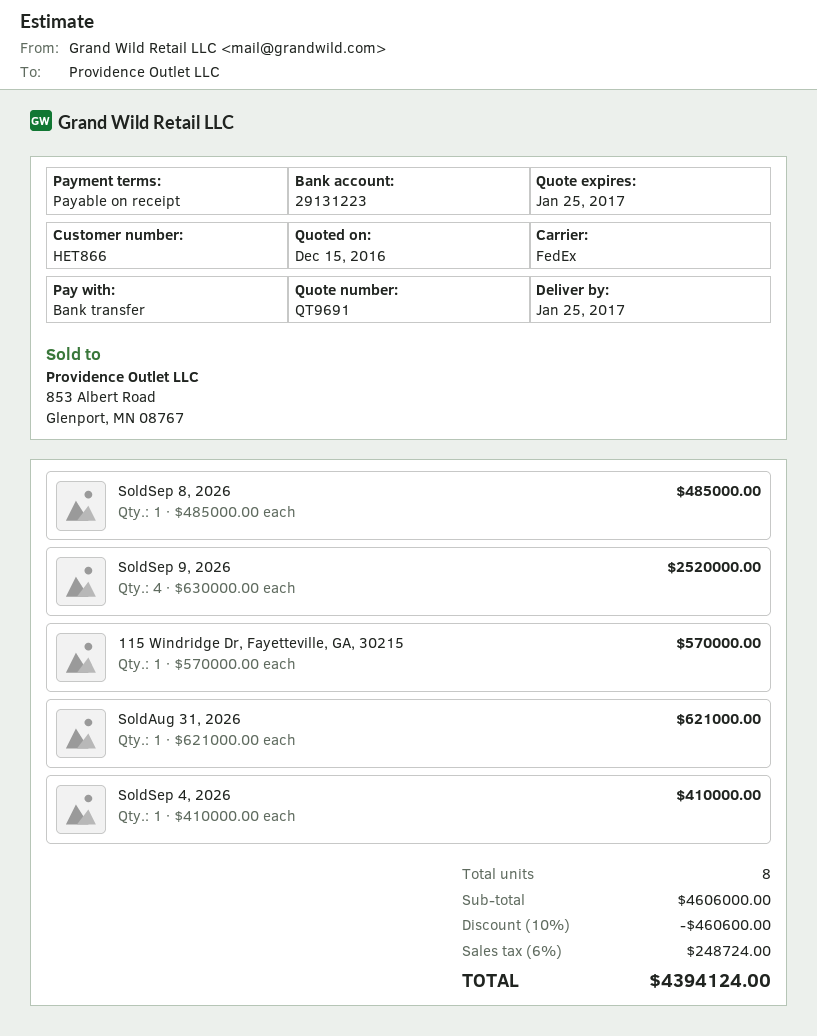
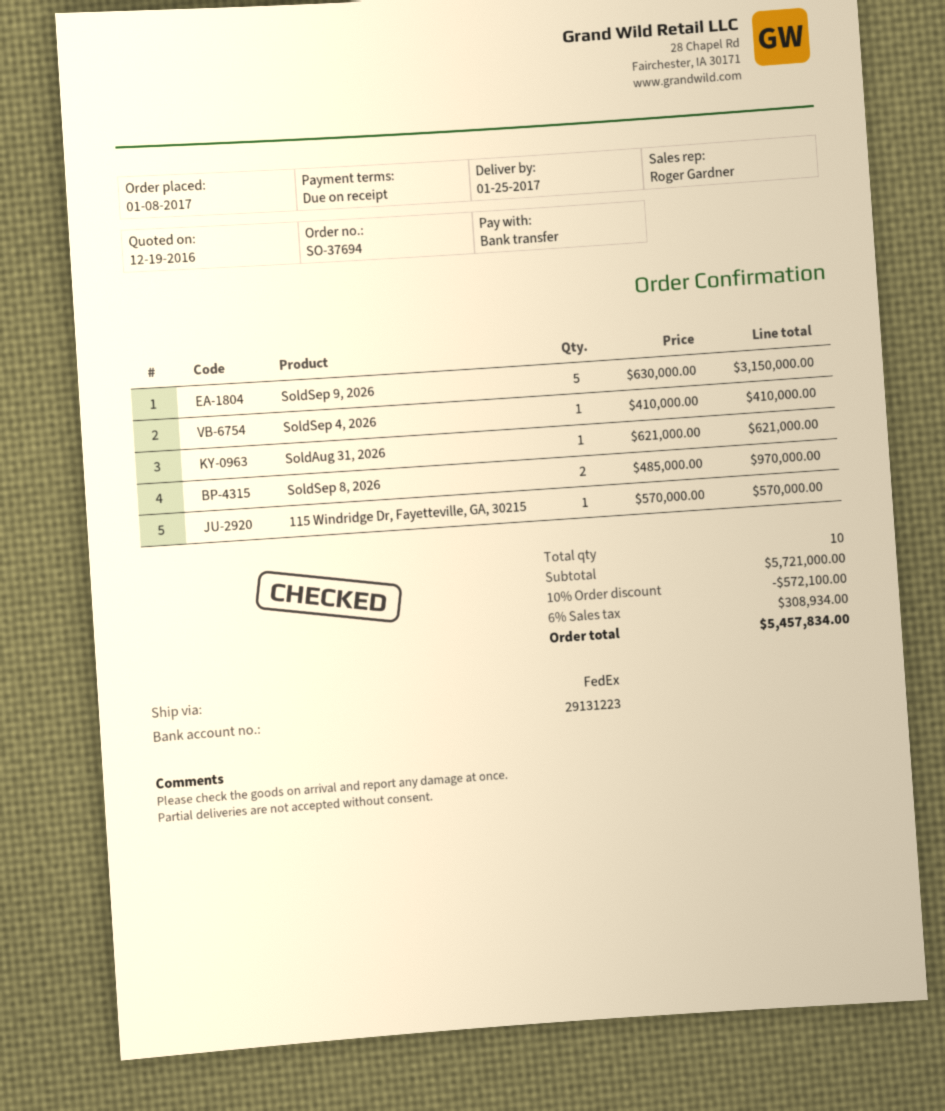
quote date: 2016-12-15 -> 2016-12-19
SoldSep 8, 2026: 1 x 485000.00 = 485000.00 -> 2 x 485000.00 = 970000.00
SoldSep 9, 2026: 4 x 630000.00 = 2520000.00 -> 5 x 630000.00 = 3150000.00
total quantity: 8 -> 10
subtotal: 4606000.00 -> 5721000.00
discount: 10% = 460600.00 -> 10% = 572100.00
tax: 6% = 248724.00 -> 6% = 308934.00
total: 4394124.00 -> 5457834.00

